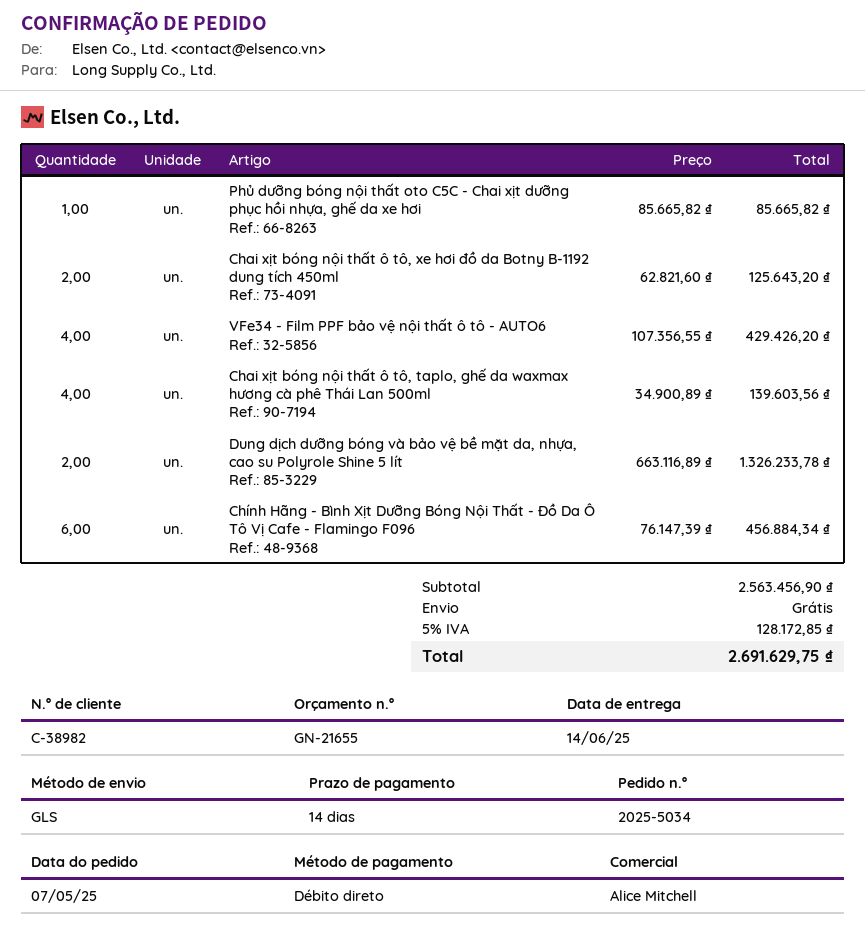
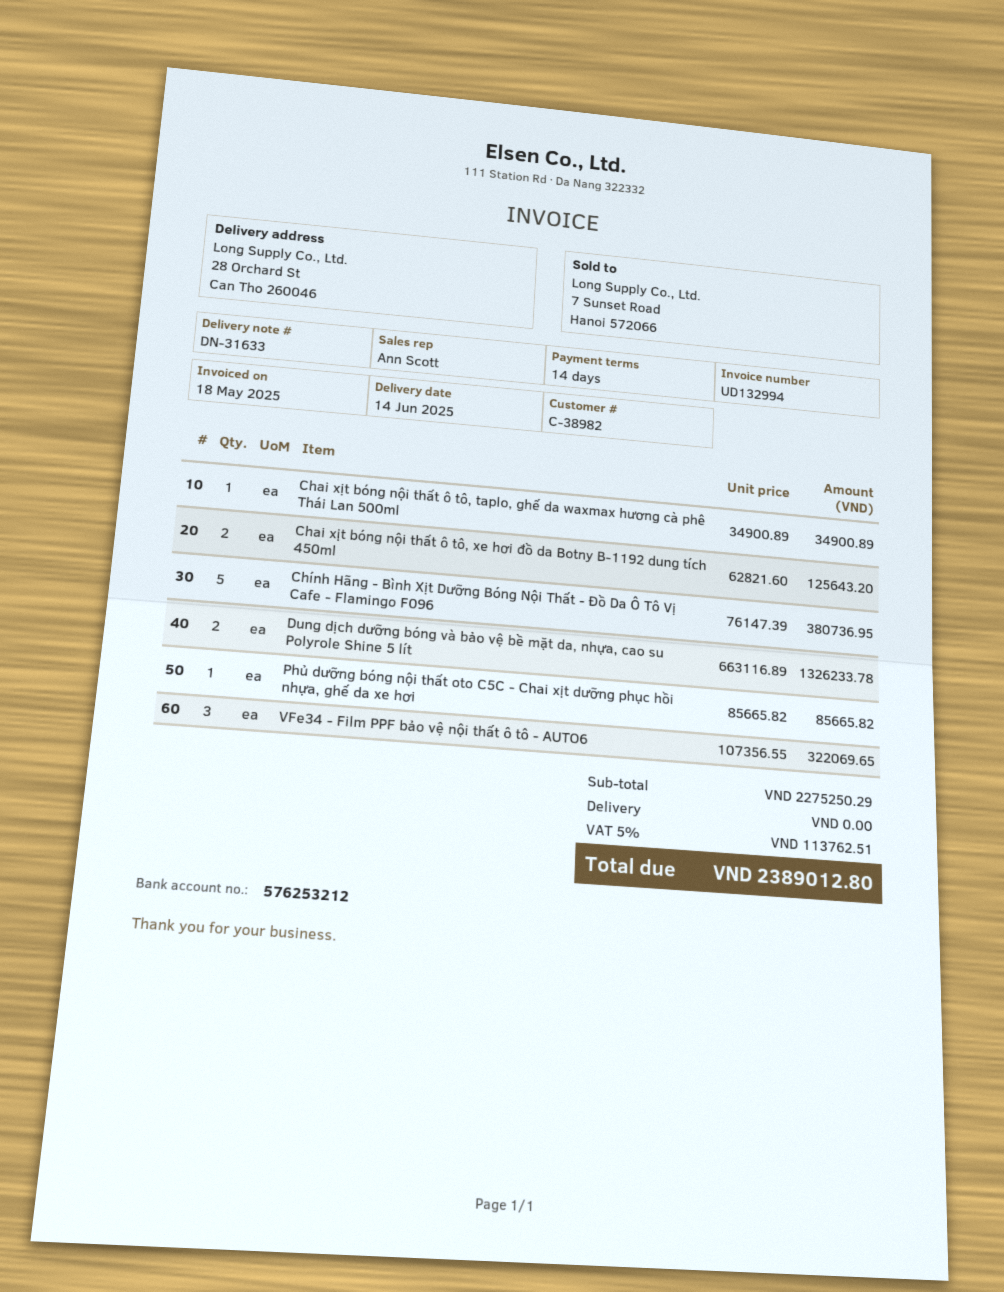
sales rep: Alice Mitchell -> Ann Scott
VFe34 - Film PPF bảo vệ nội thất ô tô - AUTO6: 4 x 107356.55 = 429426.20 -> 3 x 107356.55 = 322069.65
Chai xịt bóng nội thất ô tô, taplo, ghế da waxmax hương cà phê Thái Lan 500ml: 4 x 34900.89 = 139603.56 -> 1 x 34900.89 = 34900.89
Chính Hãng - Bình Xịt Dưỡng Bóng Nội Thất - Đồ Da Ô Tô Vị Cafe - Flamingo F096: 6 x 76147.39 = 456884.34 -> 5 x 76147.39 = 380736.95
subtotal: 2563456.90 -> 2275250.29
tax: 5% = 128172.85 -> 5% = 113762.51
total: 2691629.75 -> 2389012.80

